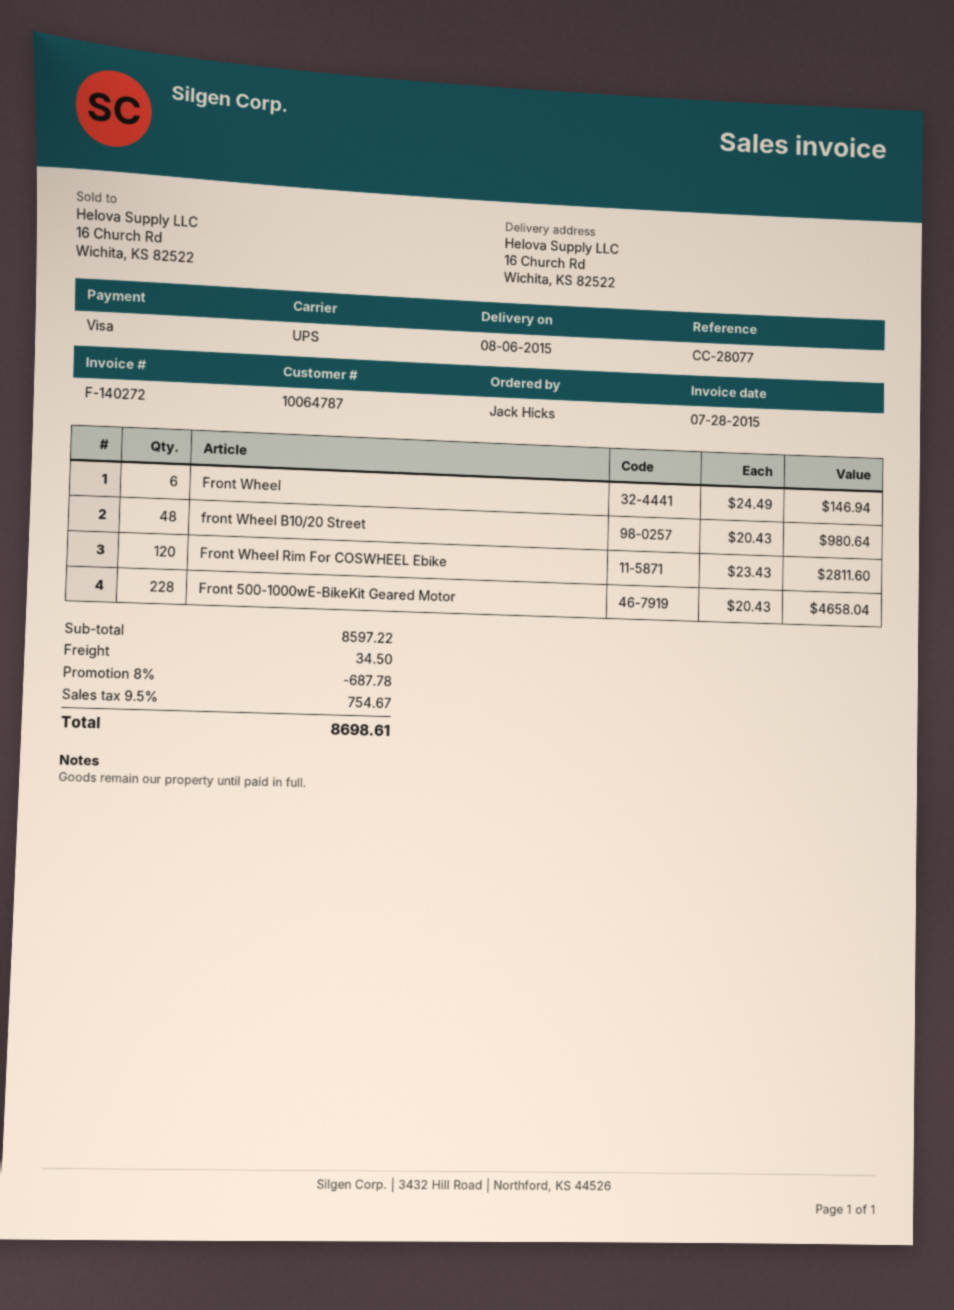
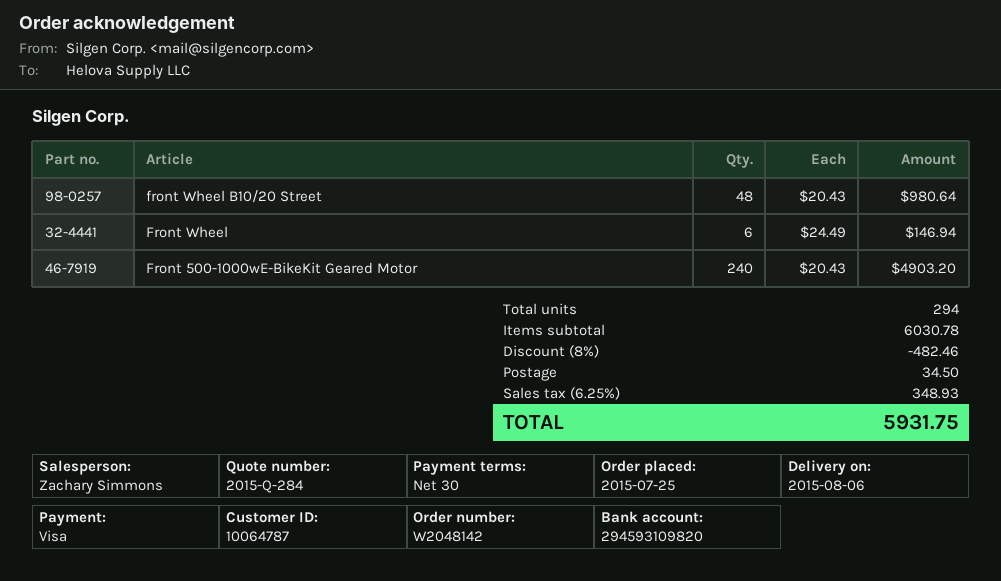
Front Wheel Rim For COSWHEEL Ebike: 120 x 23.43 = 2811.60 -> none
Front 500-1000wE-BikeKit Geared Motor: 228 x 20.43 = 4658.04 -> 240 x 20.43 = 4903.20
subtotal: 8597.22 -> 6030.78
discount: 8% = 687.78 -> 8% = 482.46
tax: 9.5% = 754.67 -> 6.25% = 348.93
total: 8698.61 -> 5931.75

